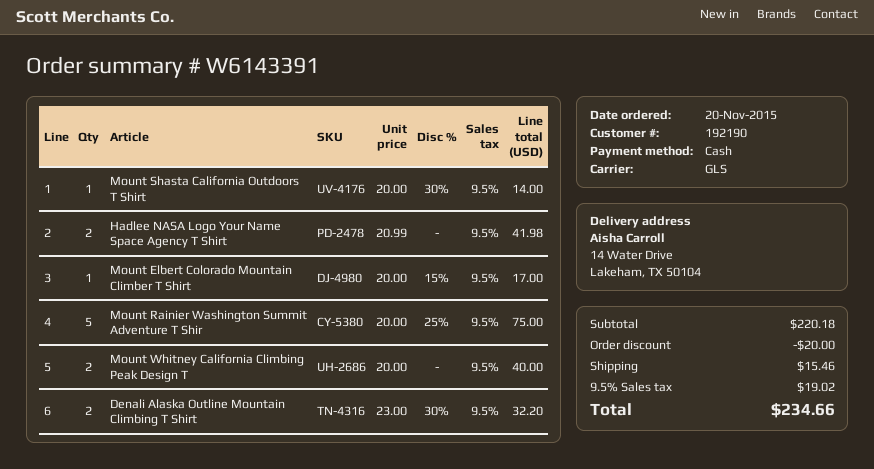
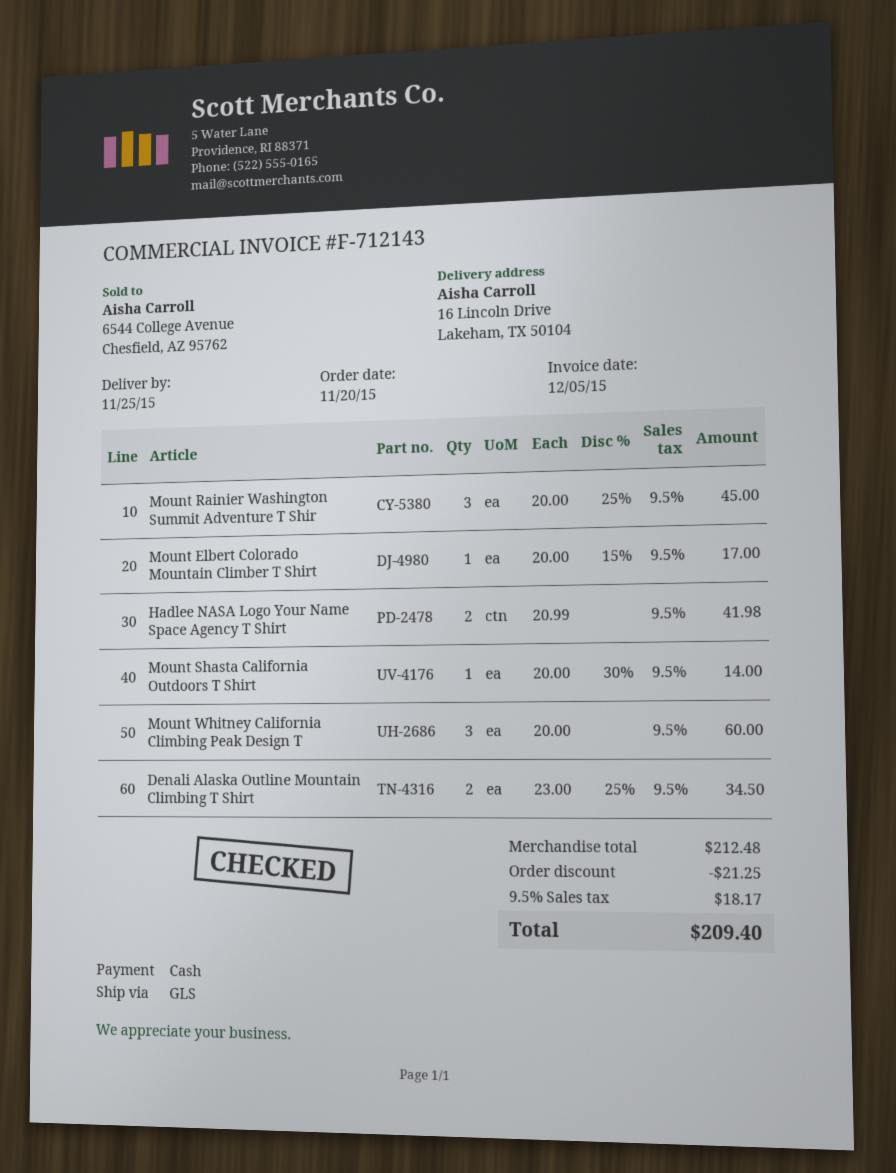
ship to: 14 Water Drive, Lakeham, TX 50104 -> 16 Lincoln Drive, Lakeham, TX 50104
Mount Rainier Washington Summit Adventure T Shir: 5 x 20.00 - 25% = 75.00 -> 3 x 20.00 - 25% = 45.00
Mount Whitney California Climbing Peak Design T: 2 x 20.00 = 40.00 -> 3 x 20.00 = 60.00
Denali Alaska Outline Mountain Climbing T Shirt: 2 x 23.00 - 30% = 32.20 -> 2 x 23.00 - 25% = 34.50
subtotal: 220.18 -> 212.48
discount: 20.00 -> 21.25
shipping: 15.46 -> none
tax: 9.5% = 19.02 -> 9.5% = 18.17
total: 234.66 -> 209.40

